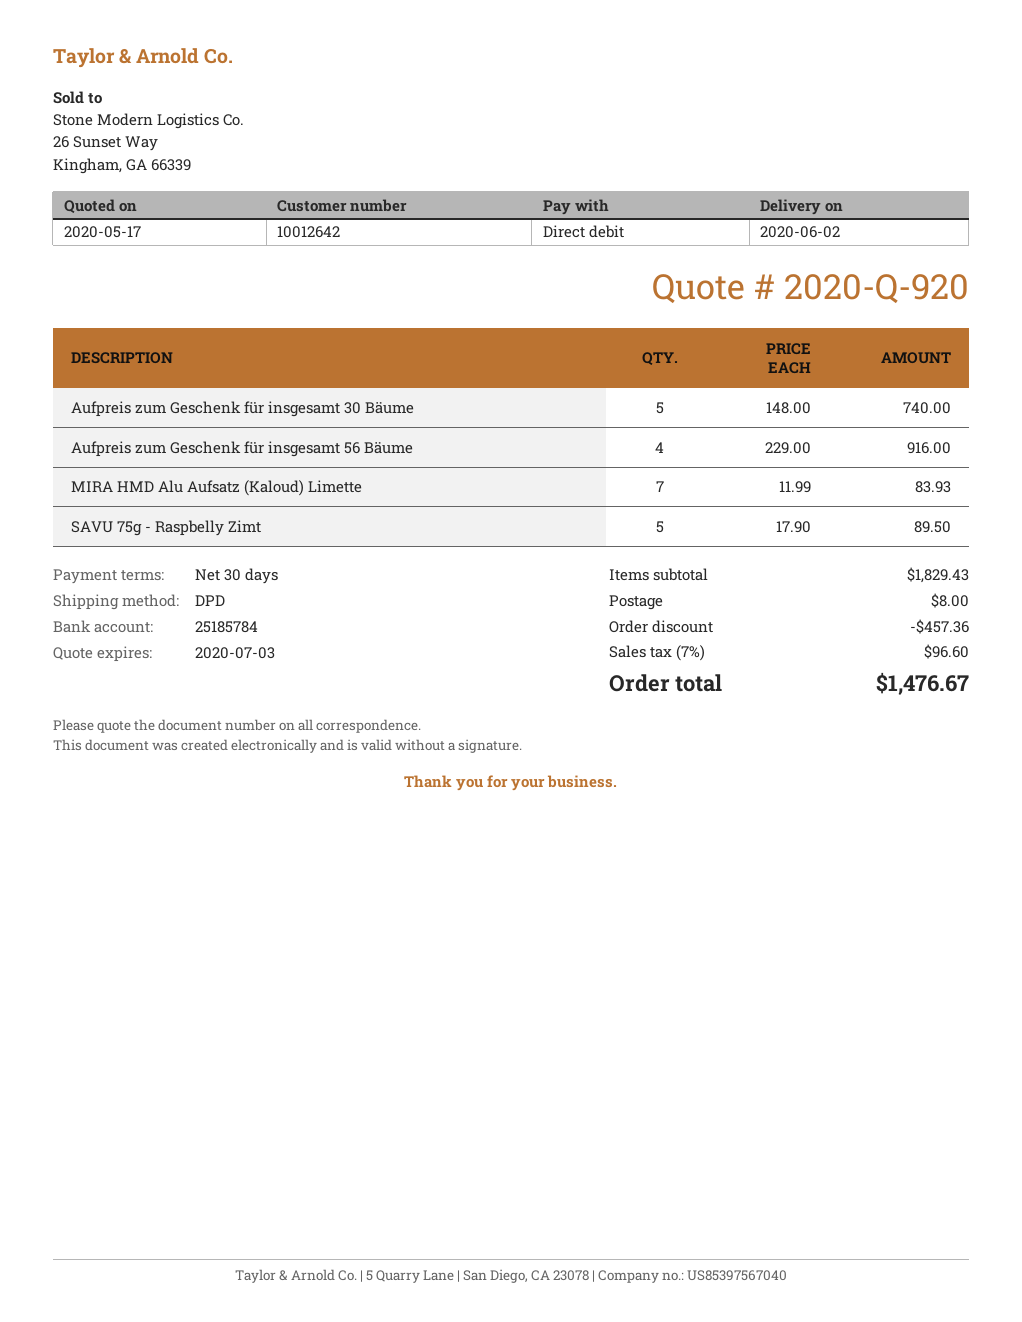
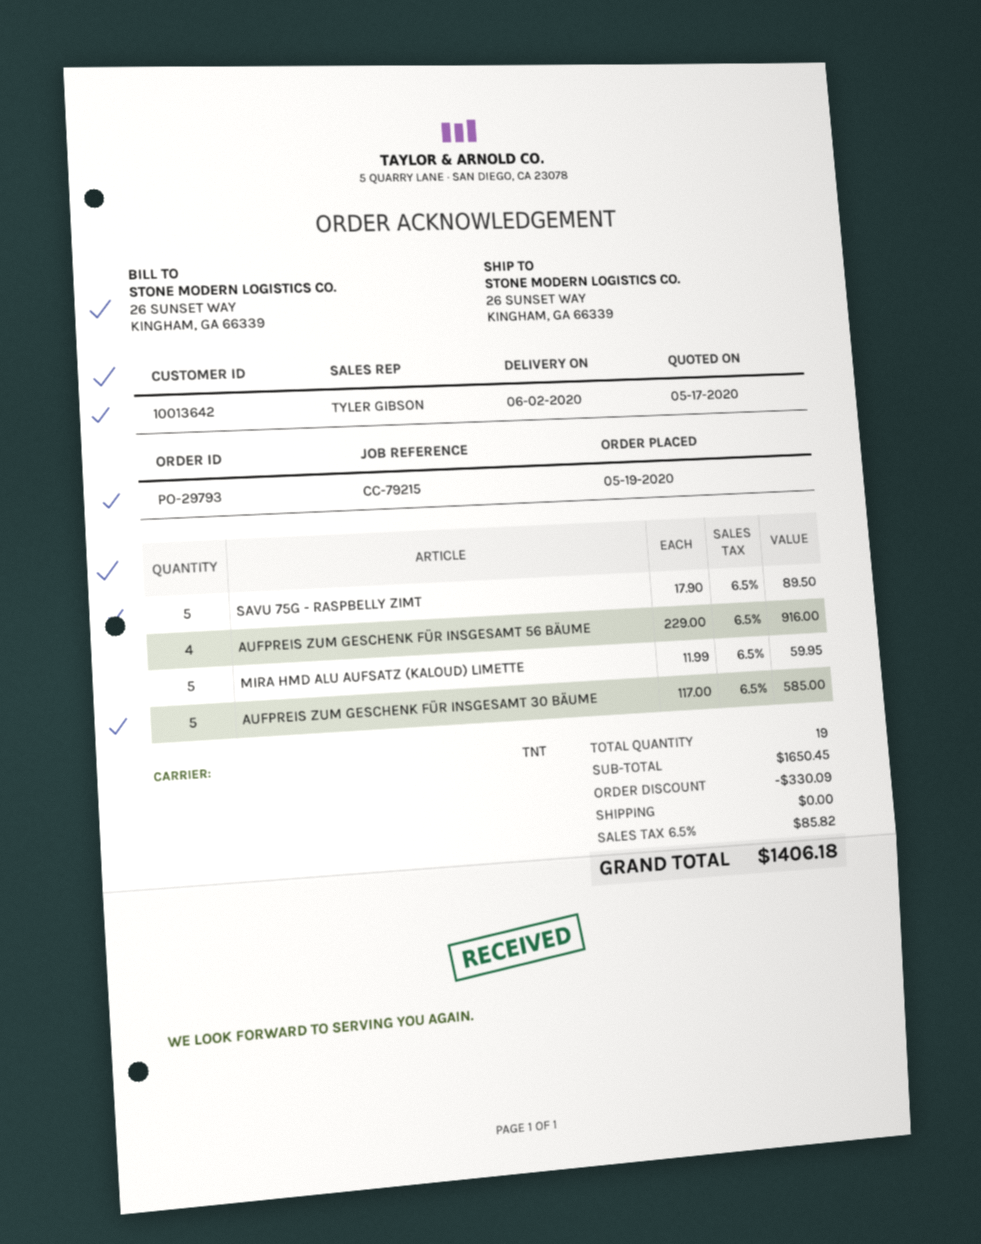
customer number: 10012642 -> 10013642
shipping method: DPD -> TNT
Aufpreis zum Geschenk für insgesamt 30 Bäume: 5 x 148.00 = 740.00 -> 5 x 117.00 = 585.00
MIRA HMD Alu Aufsatz (Kaloud) Limette: 7 x 11.99 = 83.93 -> 5 x 11.99 = 59.95
subtotal: 1829.43 -> 1650.45
discount: 457.36 -> 330.09
shipping: 8.00 -> 0.00
tax: 7% = 96.60 -> 6.5% = 85.82
total: 1476.67 -> 1406.18

